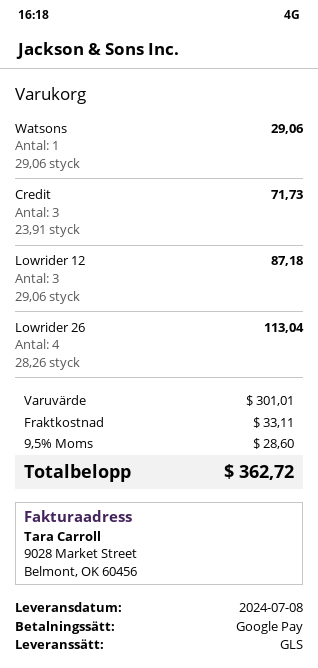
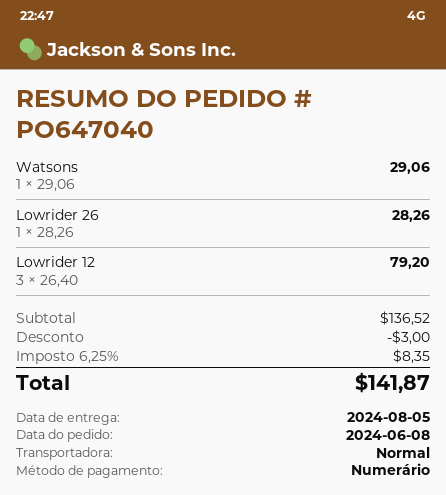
delivery date: 2024-07-08 -> 2024-08-05
payment method: Google Pay -> cash
shipping method: GLS -> standard
Credit: 3 x 23.91 = 71.73 -> none
Lowrider 12: 3 x 29.06 = 87.18 -> 3 x 26.40 = 79.20
Lowrider 26: 4 x 28.26 = 113.04 -> 1 x 28.26 = 28.26
subtotal: 301.01 -> 136.52
discount: none -> 3.00
shipping: 33.11 -> none
tax: 9.5% = 28.60 -> 6.25% = 8.35
total: 362.72 -> 141.87

